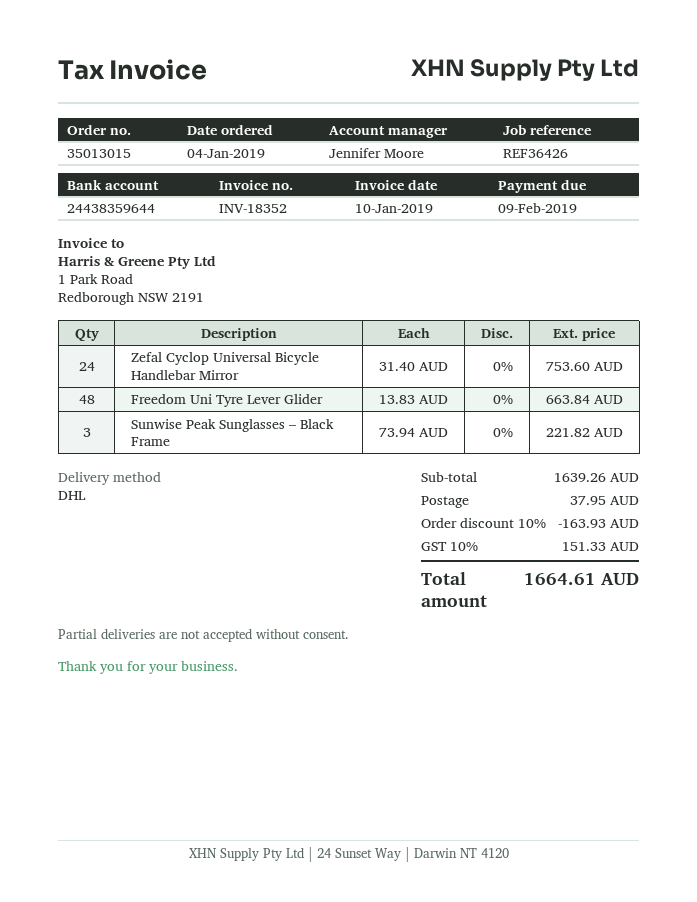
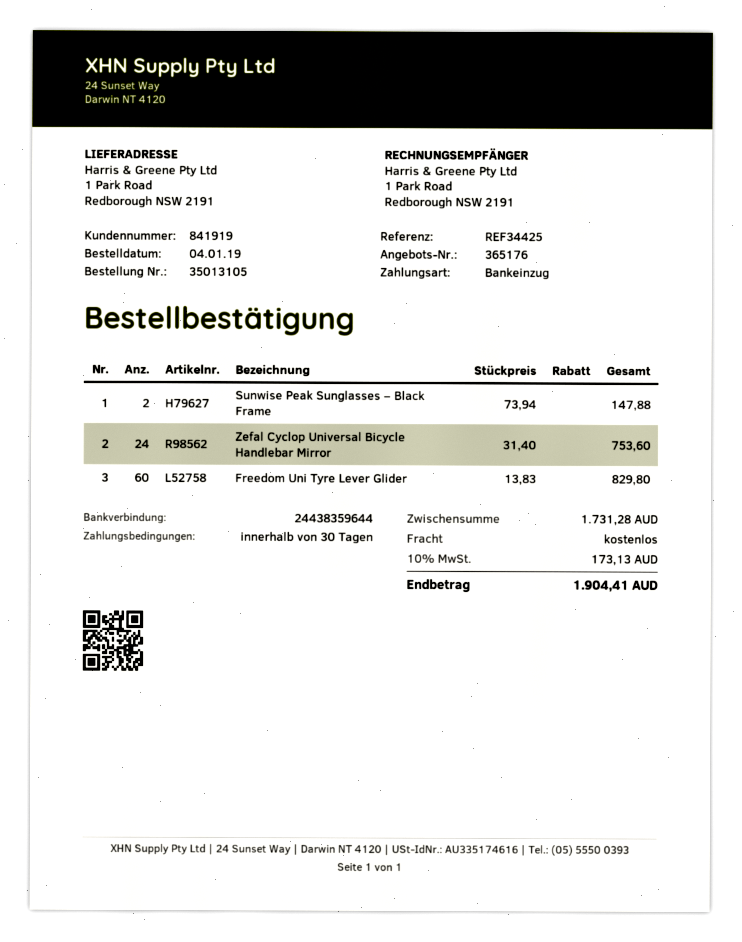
order number: 35013015 -> 35013105
reference: REF36426 -> REF34425
Freedom Uni Tyre Lever Glider: 48 x 13.83 = 663.84 -> 60 x 13.83 = 829.80
Sunwise Peak Sunglasses – Black Frame: 3 x 73.94 = 221.82 -> 2 x 73.94 = 147.88
subtotal: 1639.26 -> 1731.28
discount: 10% = 163.93 -> none
shipping: 37.95 -> 0.00
tax: 10% = 151.33 -> 10% = 173.13
total: 1664.61 -> 1904.41

